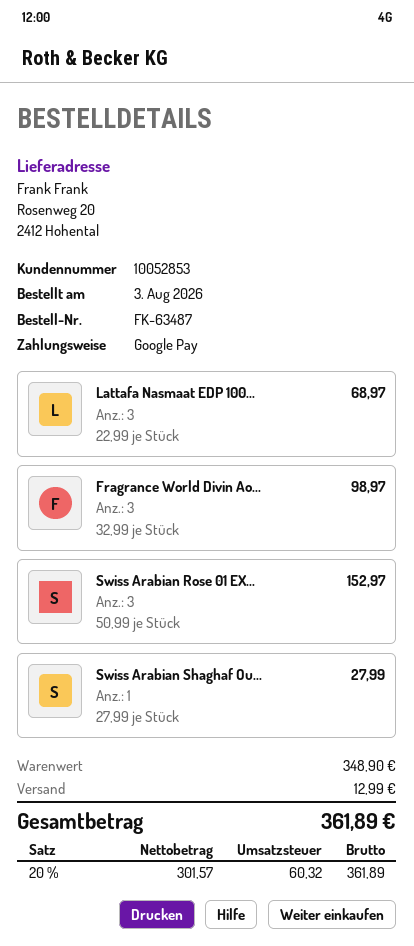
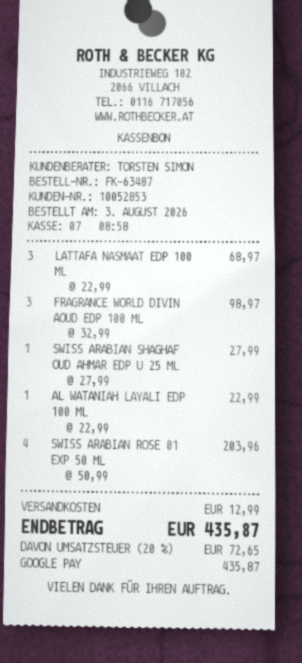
Swiss Arabian Rose 01 EX...: 3 x 50.99 = 152.97 -> 4 x 50.99 = 203.96
AL WATANIAH LAYALI EDP 100 ML: none -> 1 x 22.99 = 22.99
tax: 20% = 60.32 -> 20% = 72.65
total: 361.89 -> 435.87

